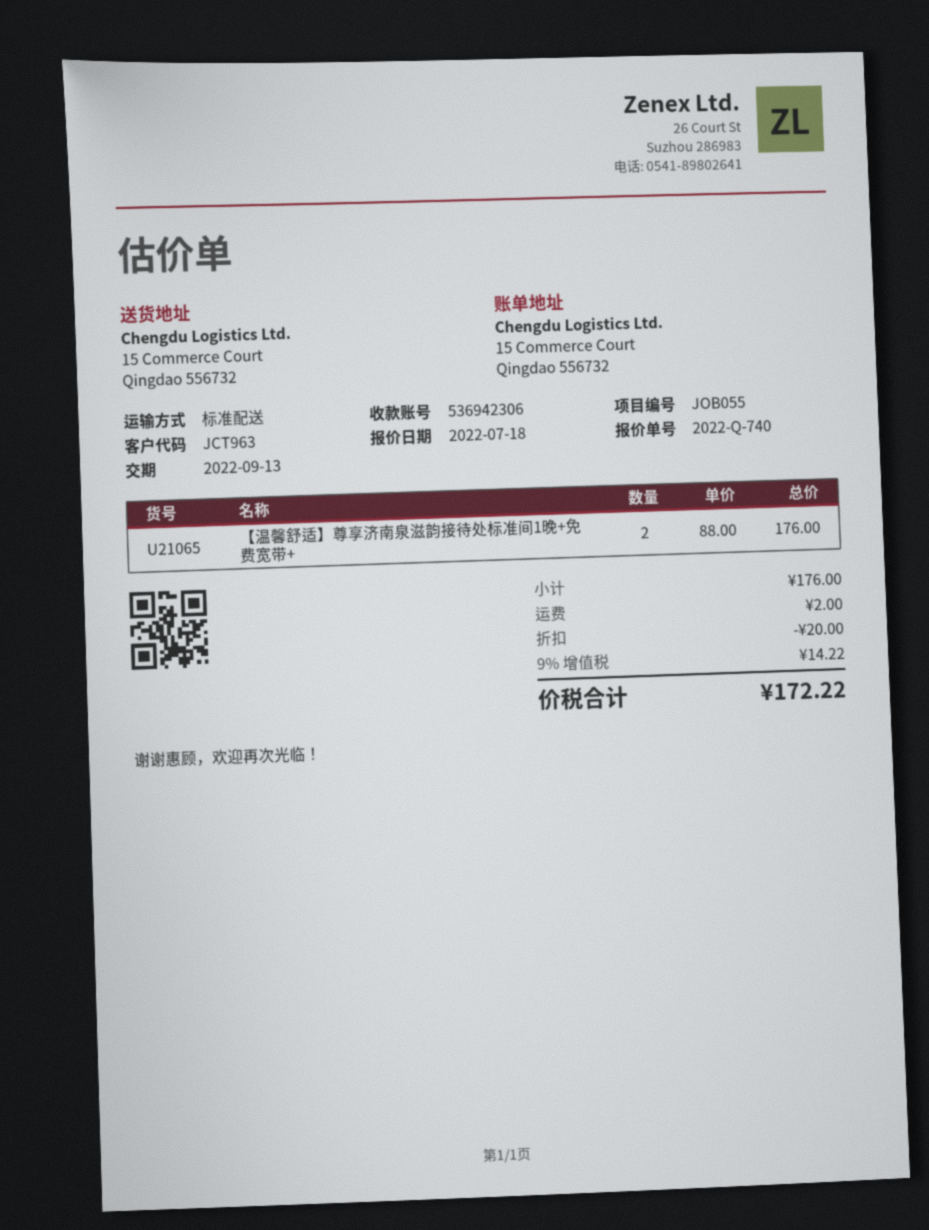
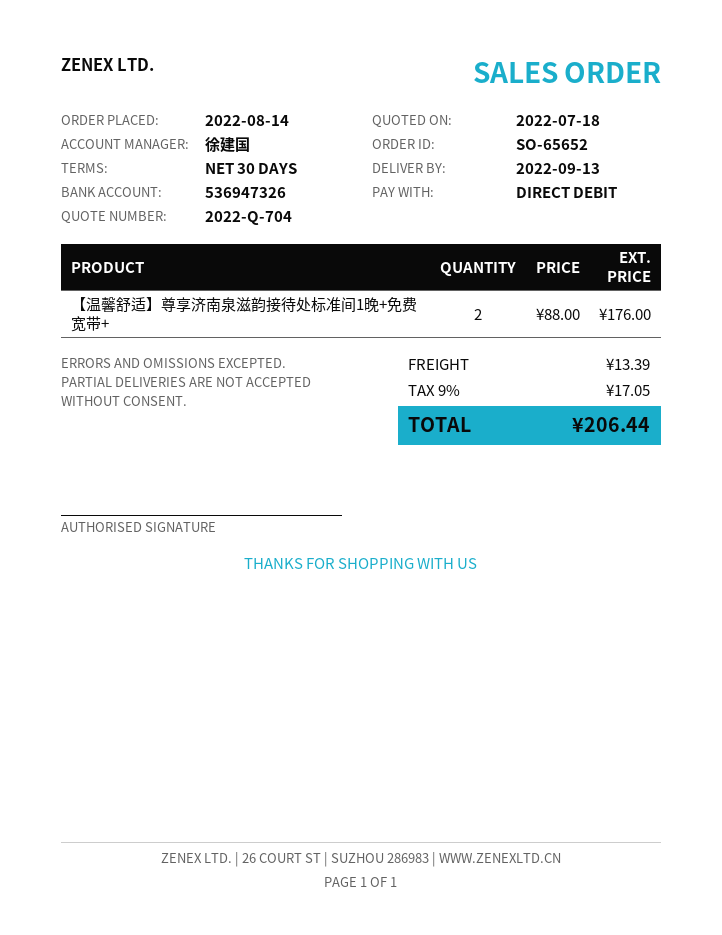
quote number: 2022-Q-740 -> 2022-Q-704
bank account: 536942306 -> 536947326
discount: 20.00 -> none
shipping: 2.00 -> 13.39
tax: 9% = 14.22 -> 9% = 17.05
total: 172.22 -> 206.44

